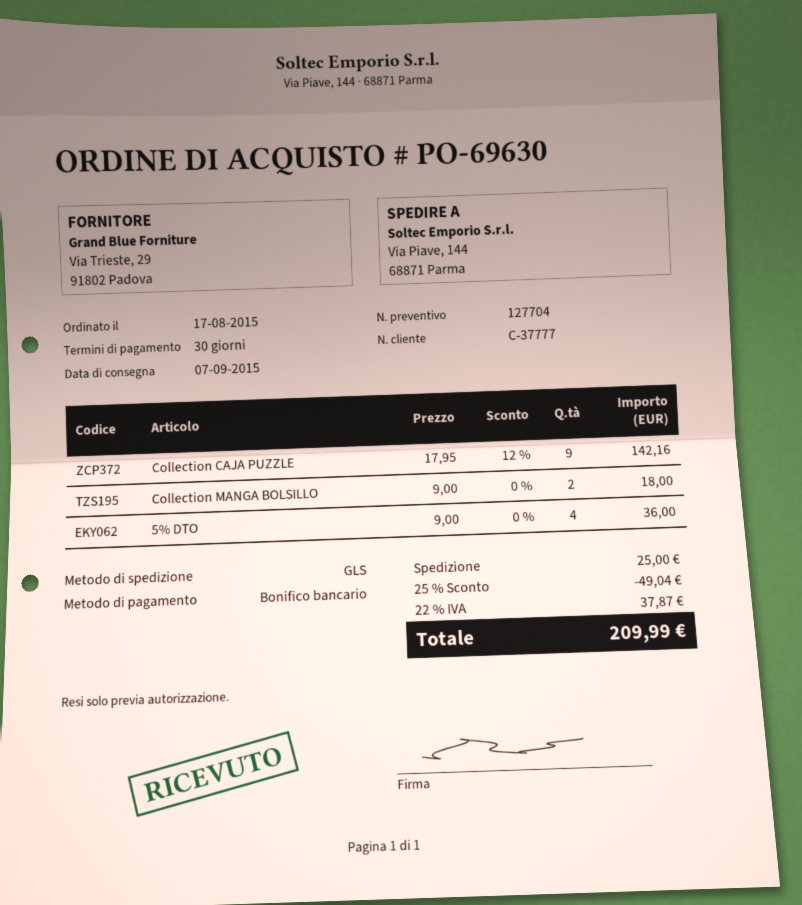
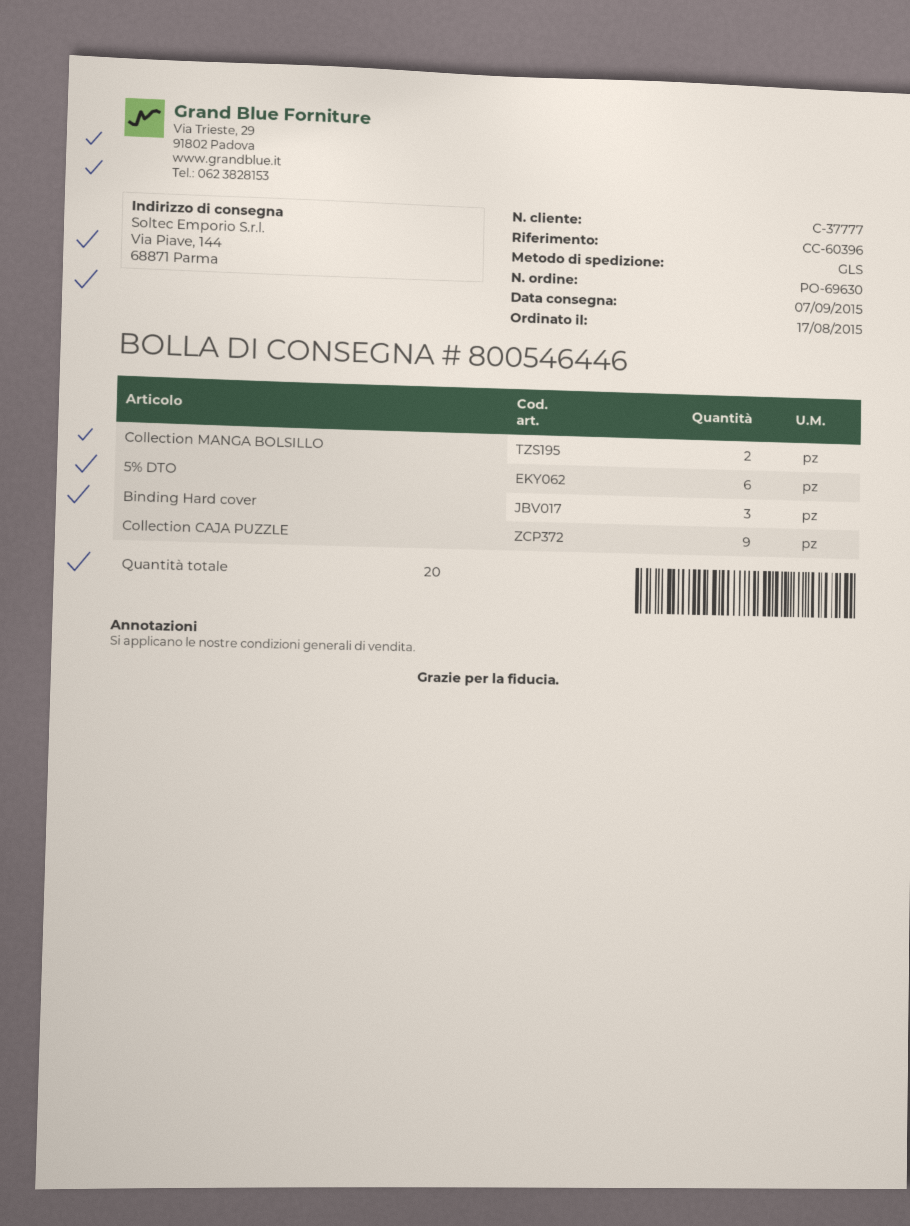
5% DTO: 4 -> 6
Binding Hard cover: none -> 3

